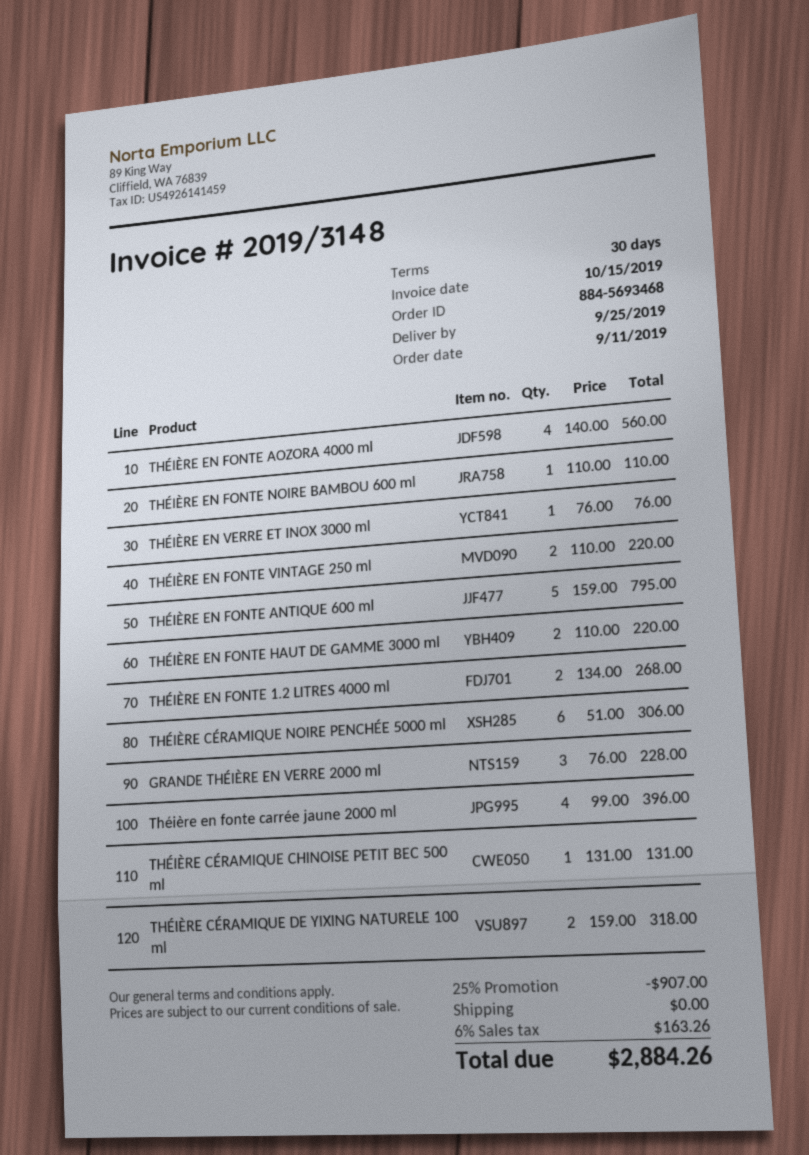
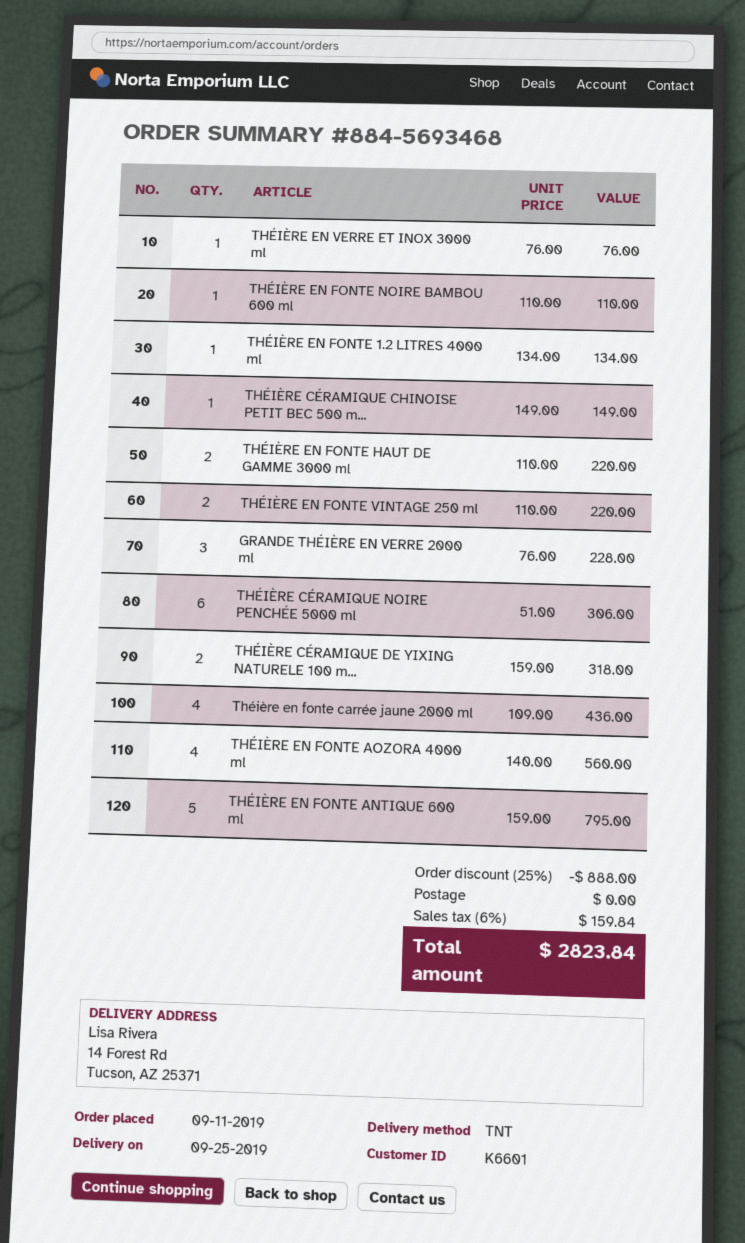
THÉIÈRE EN FONTE 1.2 LITRES 4000 ml: 2 x 134.00 = 268.00 -> 1 x 134.00 = 134.00
Théière en fonte carrée jaune 2000 ml: 4 x 99.00 = 396.00 -> 4 x 109.00 = 436.00
THÉIÈRE CÉRAMIQUE CHINOISE PETIT BEC 500 ml: 1 x 131.00 = 131.00 -> 1 x 149.00 = 149.00
discount: 25% = 907.00 -> 25% = 888.00
tax: 6% = 163.26 -> 6% = 159.84
total: 2884.26 -> 2823.84

